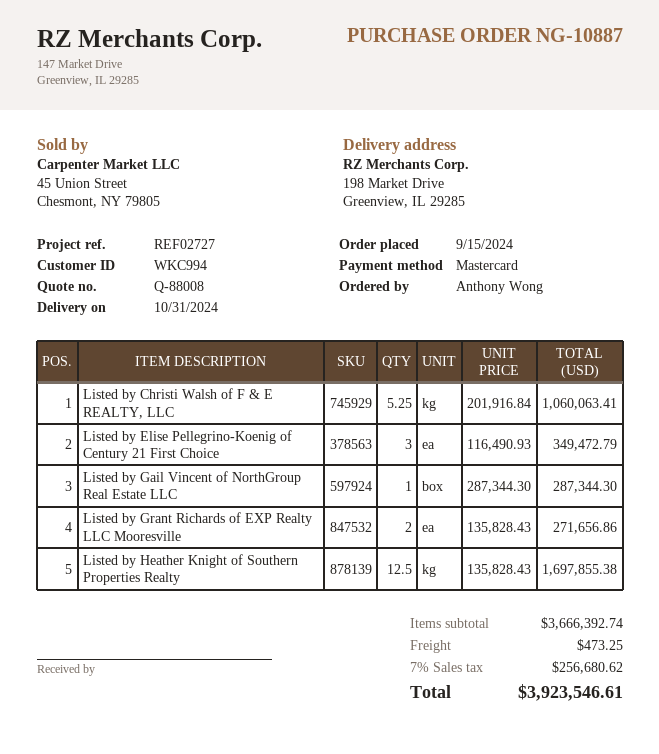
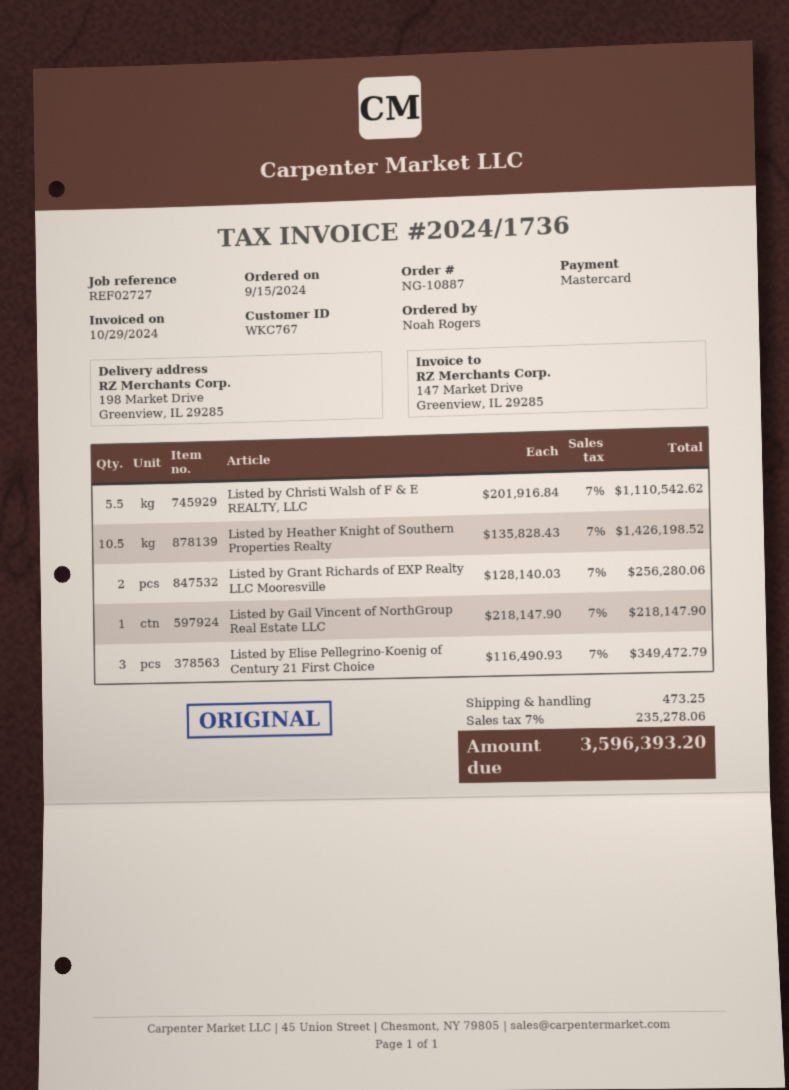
customer number: WKC994 -> WKC767
ordered by: Anthony Wong -> Noah Rogers
Listed by Christi Walsh of F & E REALTY, LLC: 5.25 x 201916.84 = 1060063.41 -> 5.5 x 201916.84 = 1110542.62
Listed by Gail Vincent of NorthGroup Real Estate LLC: 1 x 287344.30 = 287344.30 -> 1 x 218147.90 = 218147.90
Listed by Grant Richards of EXP Realty LLC Mooresville: 2 x 135828.43 = 271656.86 -> 2 x 128140.03 = 256280.06
Listed by Heather Knight of Southern Properties Realty: 12.5 x 135828.43 = 1697855.38 -> 10.5 x 135828.43 = 1426198.52
tax: 7% = 256680.62 -> 7% = 235278.06
total: 3923546.61 -> 3596393.20

